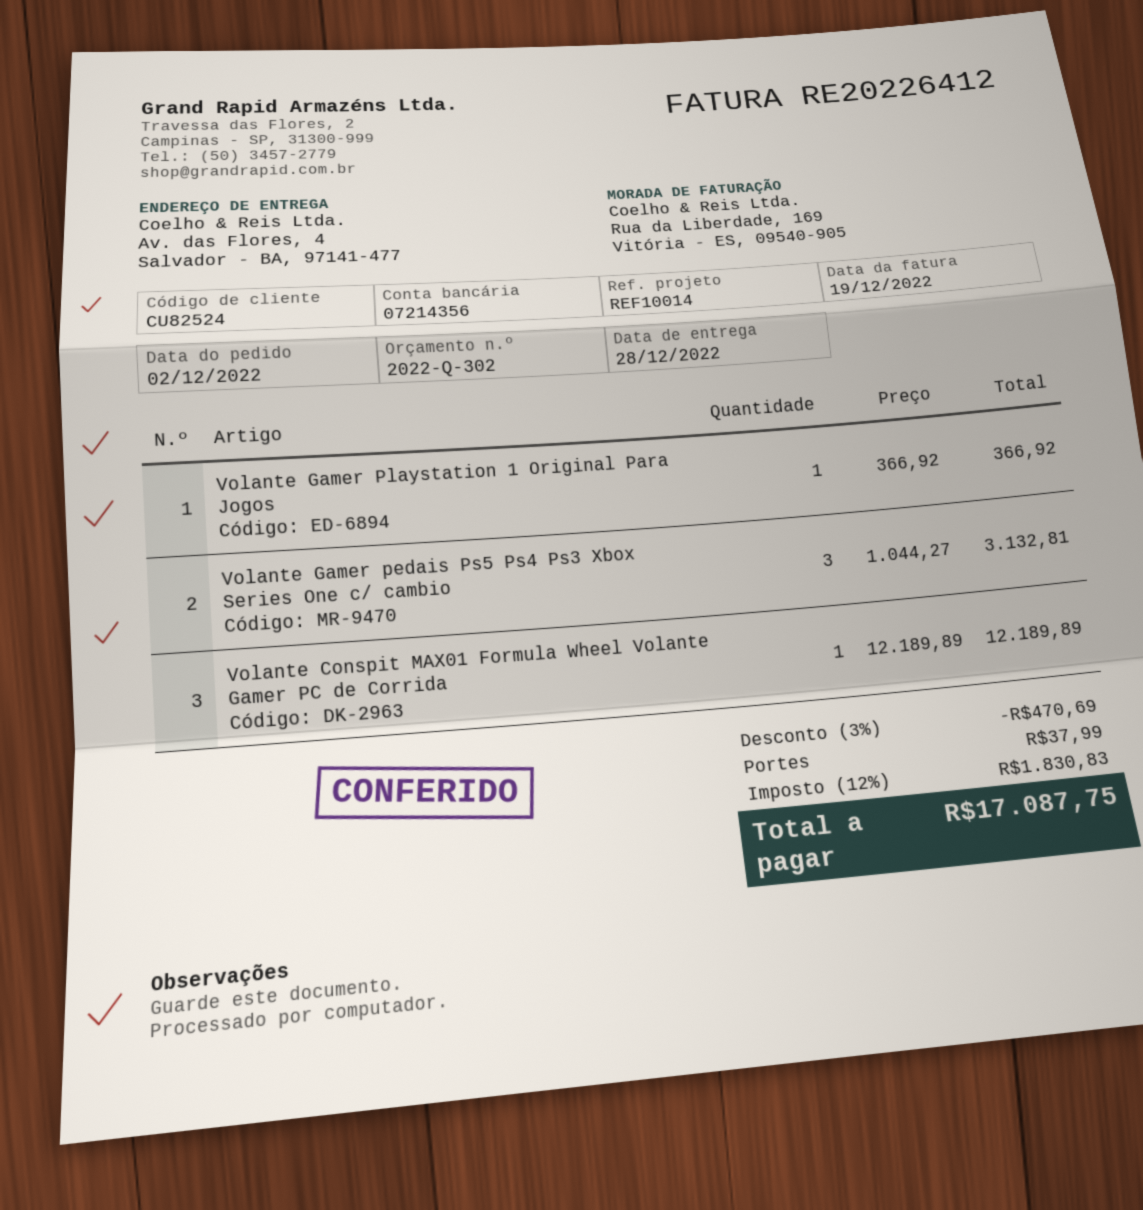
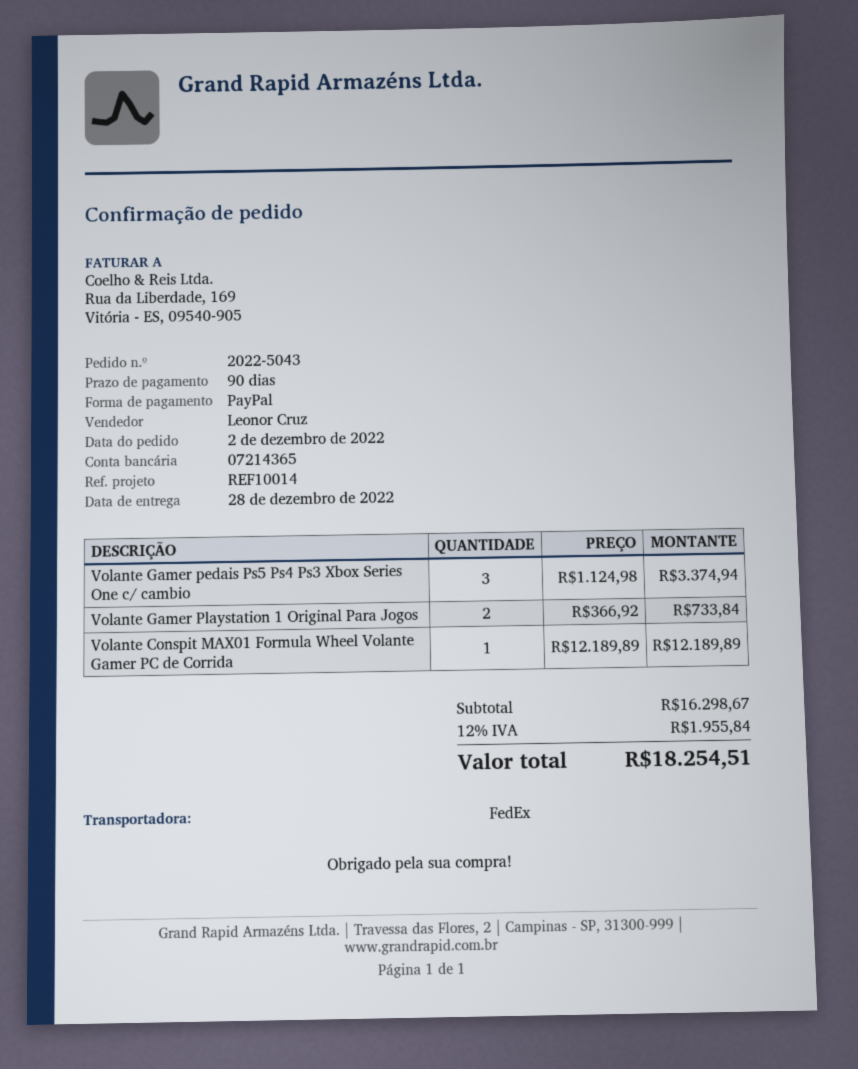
bank account: 07214356 -> 07214365
Volante Gamer Playstation 1 Original Para Jogos: 1 x 366.92 = 366.92 -> 2 x 366.92 = 733.84
Volante Gamer pedais Ps5 Ps4 Ps3 Xbox Series One c/ cambio: 3 x 1044.27 = 3132.81 -> 3 x 1124.98 = 3374.94
discount: 3% = 470.69 -> none
shipping: 37.99 -> none
tax: 12% = 1830.83 -> 12% = 1955.84
total: 17087.75 -> 18254.51

